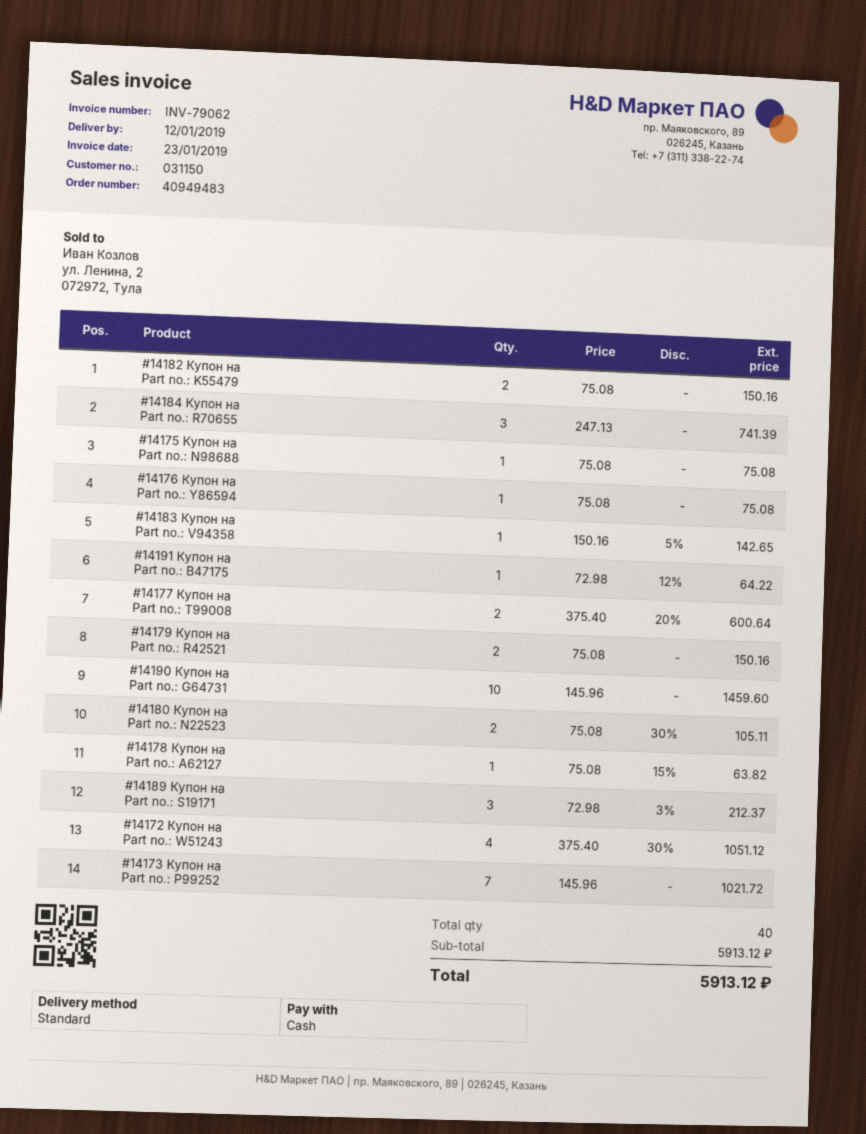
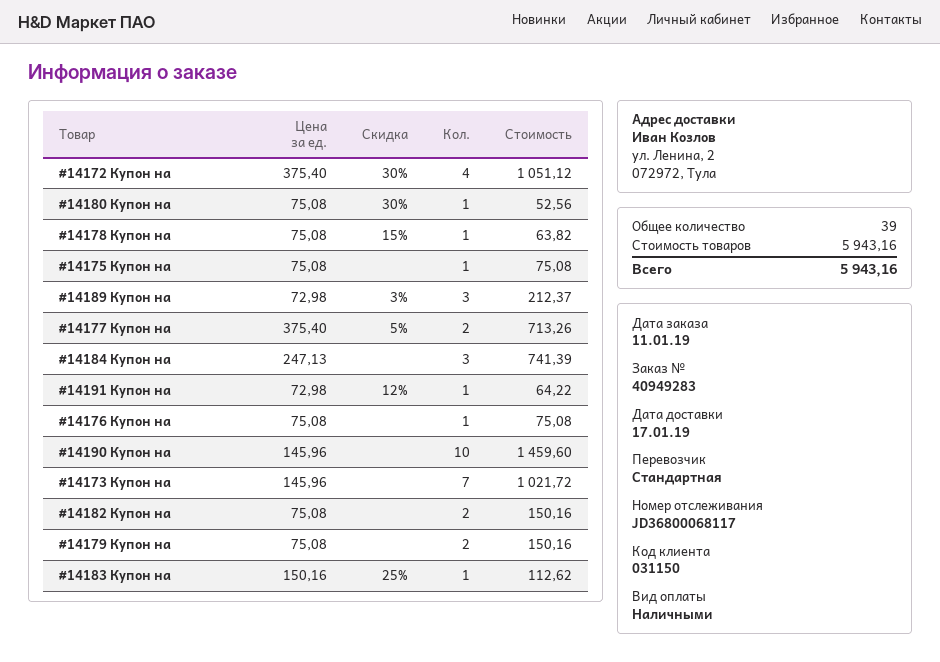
order number: 40949483 -> 40949283
delivery date: 2019-01-12 -> 2019-01-17
#14183 Купон на: 1 x 150.16 - 5% = 142.65 -> 1 x 150.16 - 25% = 112.62
#14177 Купон на: 2 x 375.40 - 20% = 600.64 -> 2 x 375.40 - 5% = 713.26
#14180 Купон на: 2 x 75.08 - 30% = 105.11 -> 1 x 75.08 - 30% = 52.56
total quantity: 40 -> 39
subtotal: 5913.12 -> 5943.16
total: 5913.12 -> 5943.16

